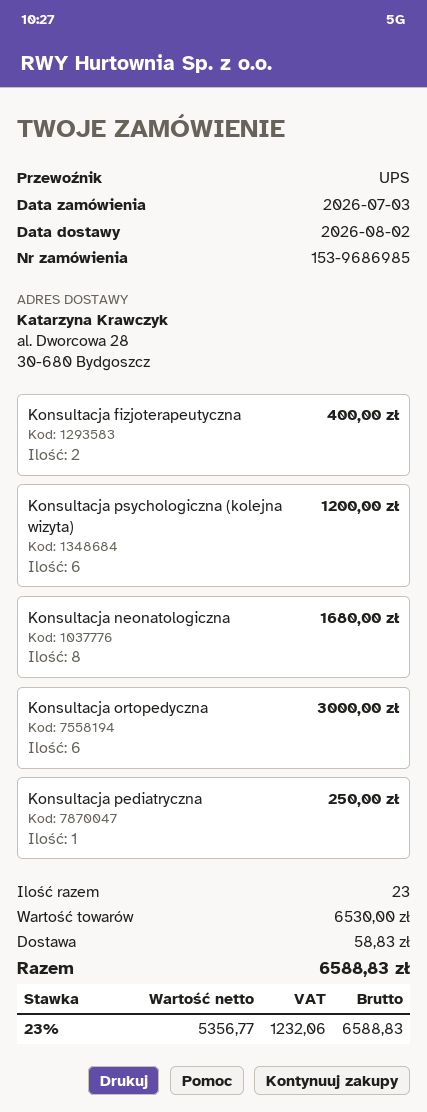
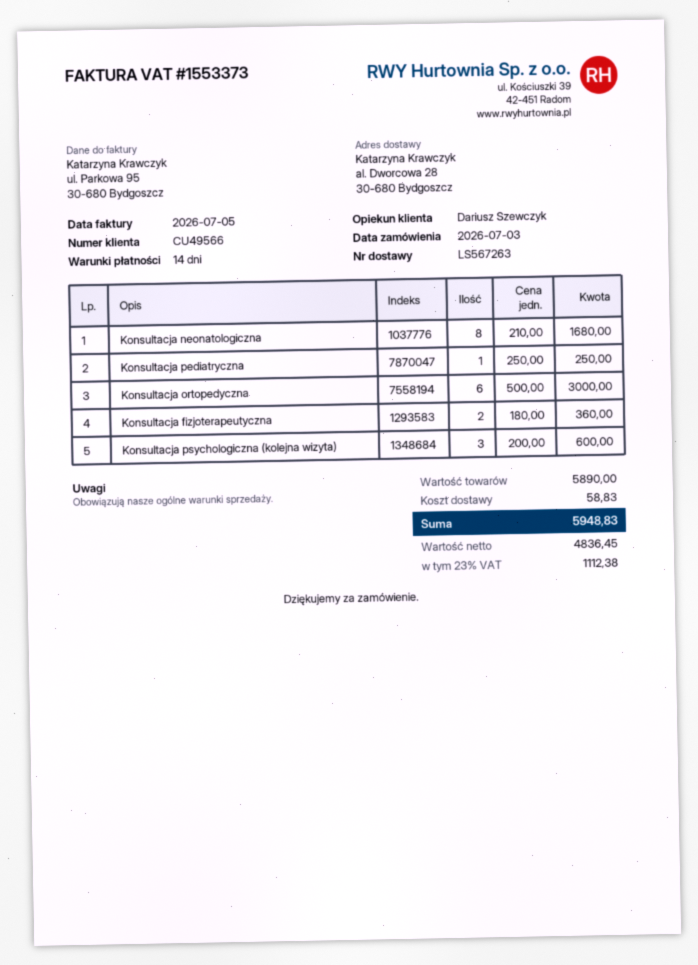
Konsultacja fizjoterapeutyczna: 2 for 400.00 -> 2 for 360.00
Konsultacja psychologiczna (kolejna wizyta): 6 for 1200.00 -> 3 for 600.00
subtotal: 6530.00 -> 5890.00
net: 5356.77 -> 4836.45
tax: 23% = 1232.06 -> 23% = 1112.38
total: 6588.83 -> 5948.83

